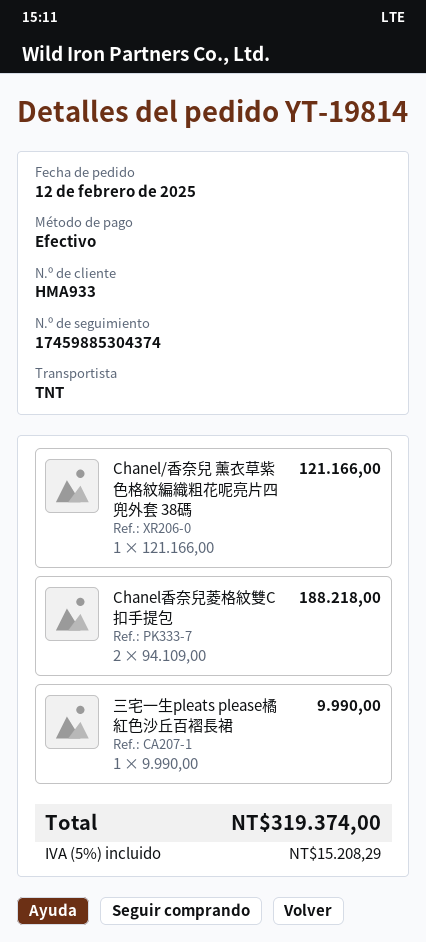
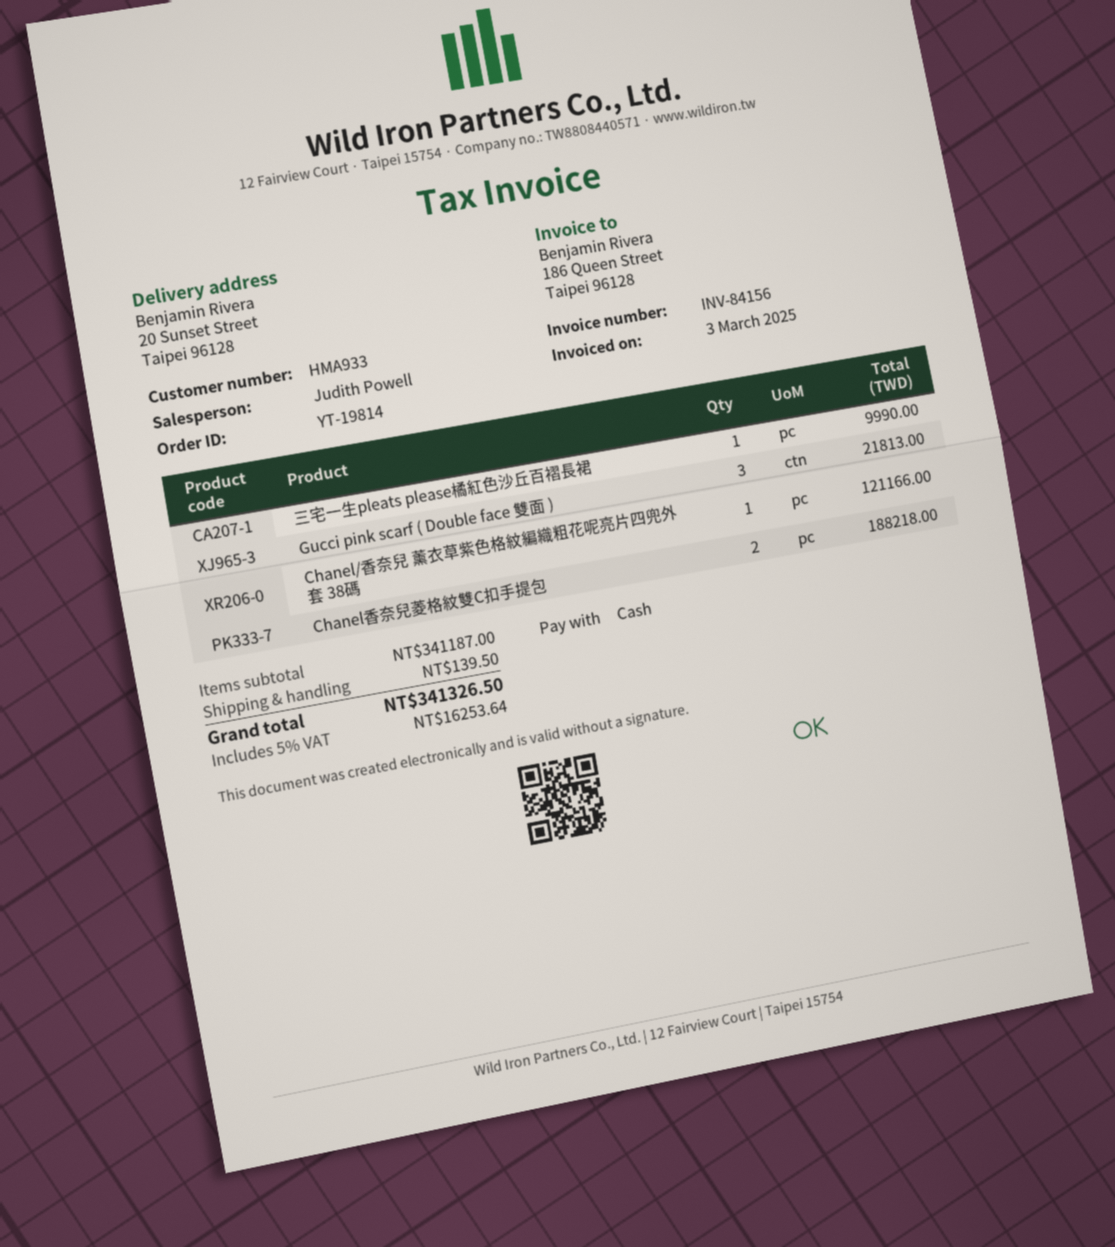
Gucci pink scarf ( Double face 雙面 ): none -> 3 for 21813.00
shipping: none -> 139.50
tax: 5% = 15208.29 -> 5% = 16253.64
total: 319374.00 -> 341326.50

